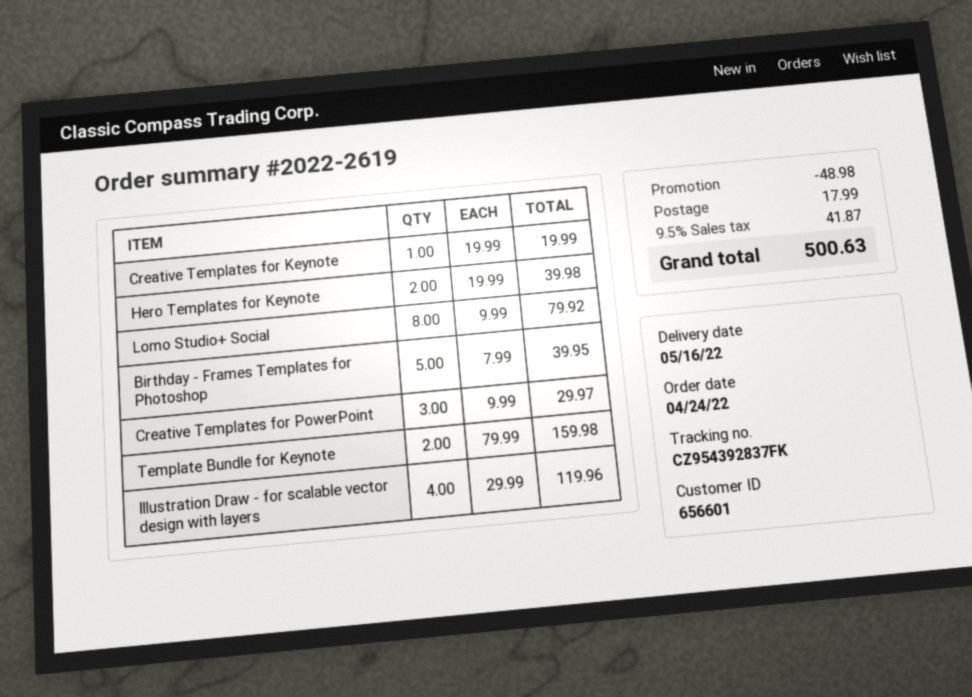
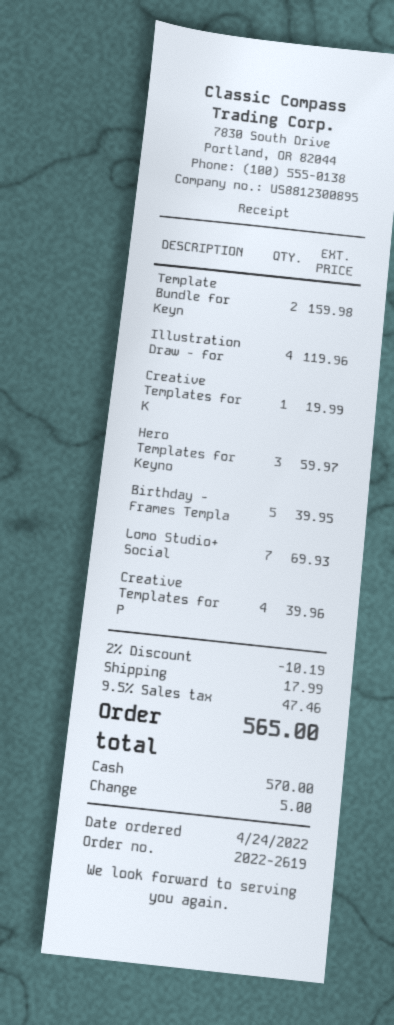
Hero Templates for Keynote: 2 for 39.98 -> 3 for 59.97
Lomo Studio+ Social: 8 for 79.92 -> 7 for 69.93
Creative Templates for PowerPoint: 3 for 29.97 -> 4 for 39.96
discount: 48.98 -> 10.19
tax: 9.5% = 41.87 -> 9.5% = 47.46
total: 500.63 -> 565.00

